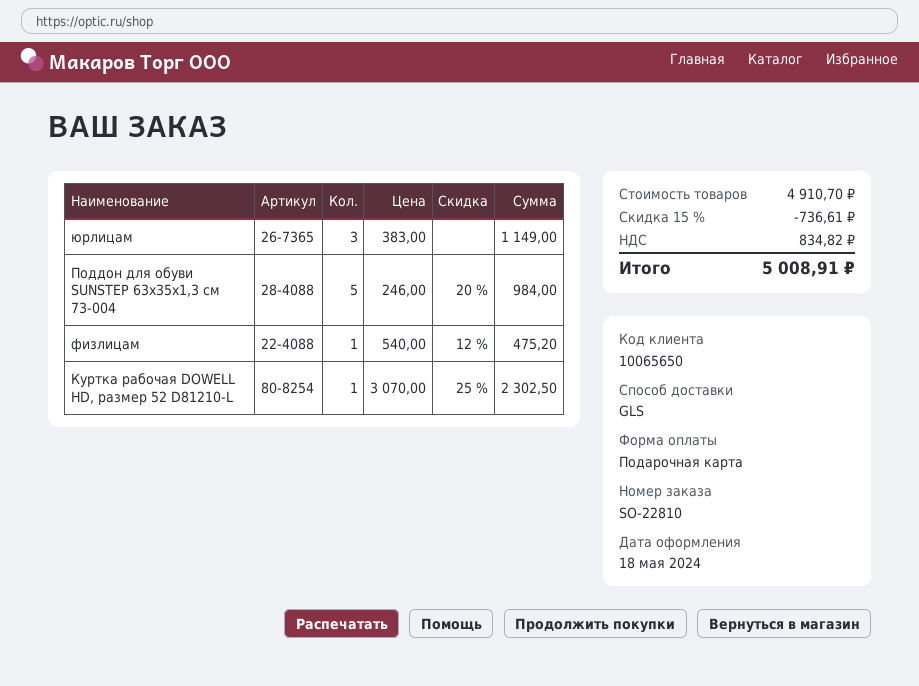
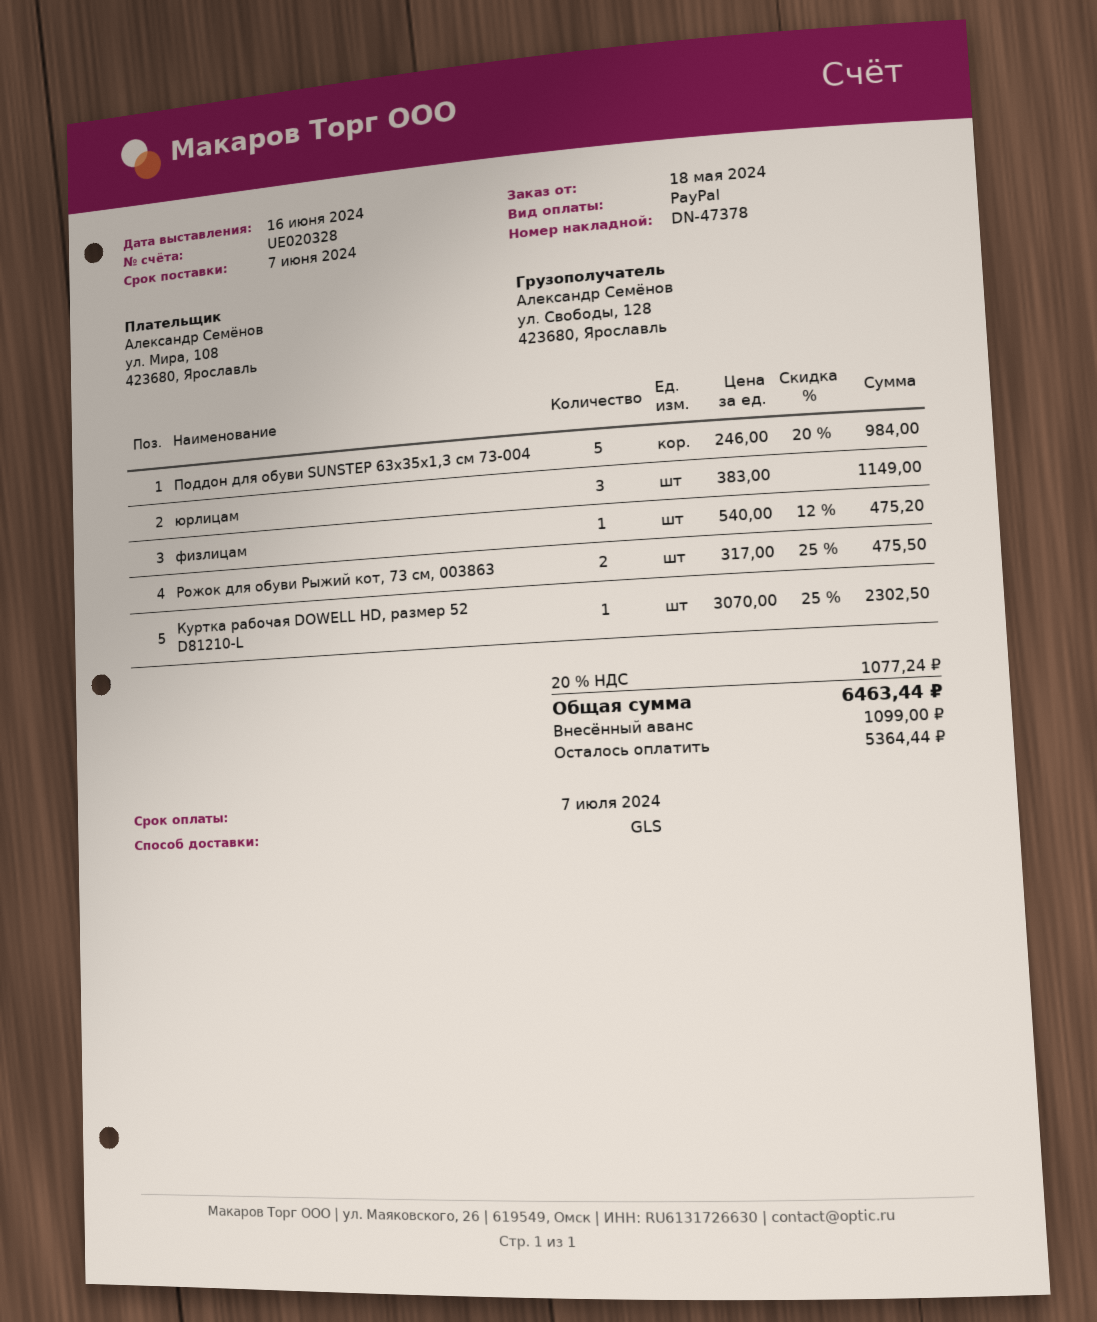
payment method: gift card -> PayPal
Рожок для обуви Рыжий кот, 73 см, 003863: none -> 2 x 317.00 - 25% = 475.50
discount: 15% = 736.61 -> none
tax: 834.82 -> 1077.24
total: 5008.91 -> 6463.44

